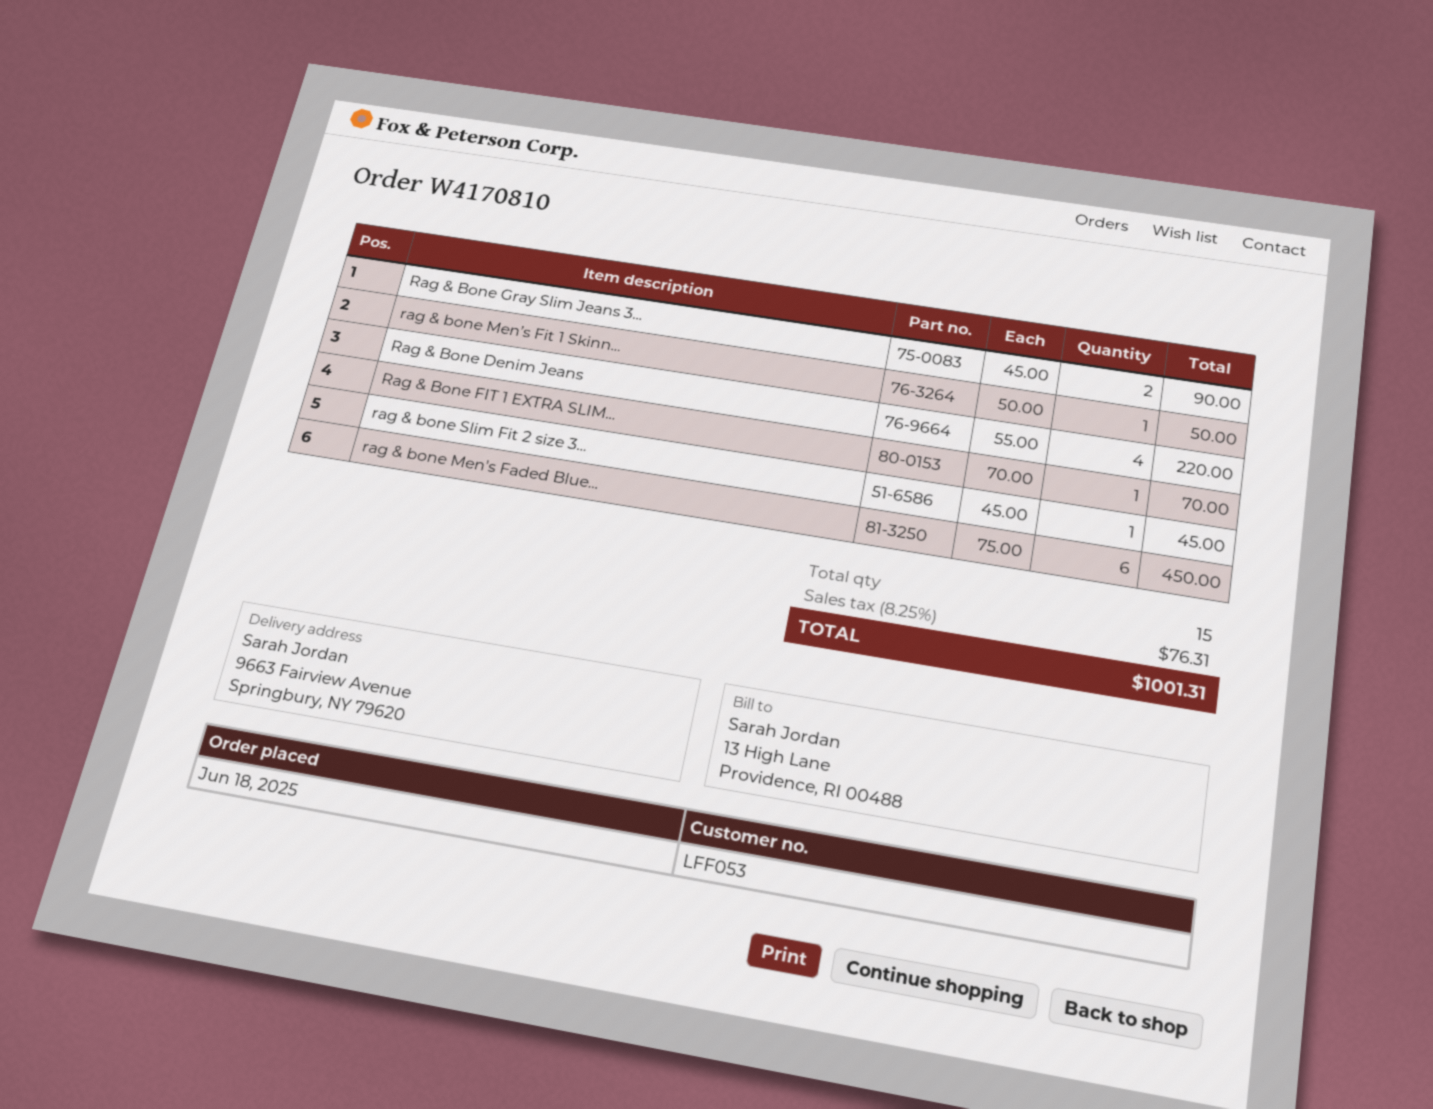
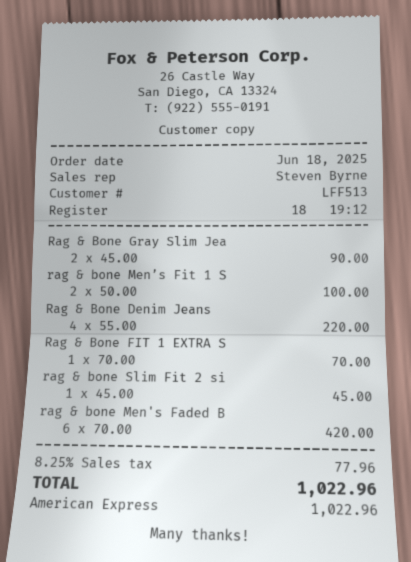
customer number: LFF053 -> LFF513
rag & bone Men’s Fit 1 Skinn...: 1 x 50.00 = 50.00 -> 2 x 50.00 = 100.00
rag & bone Men's Faded Blue...: 6 x 75.00 = 450.00 -> 6 x 70.00 = 420.00
tax: 8.25% = 76.31 -> 8.25% = 77.96
total: 1001.31 -> 1022.96

